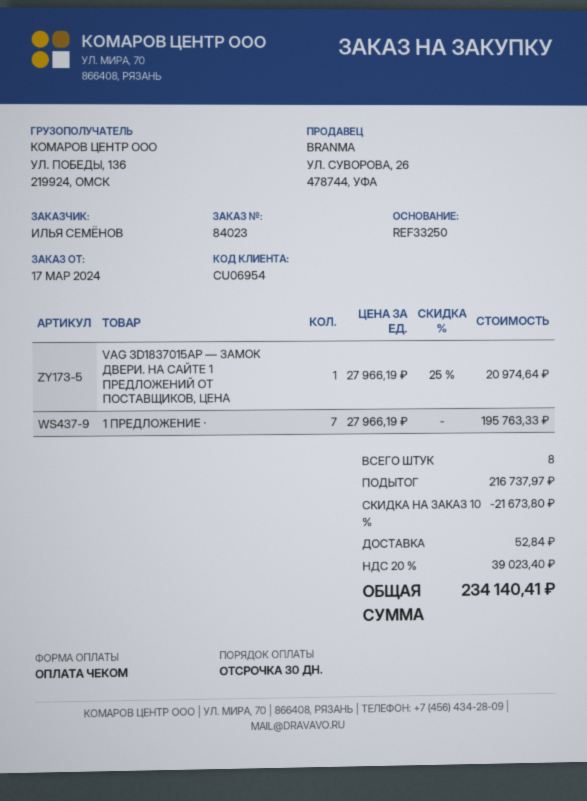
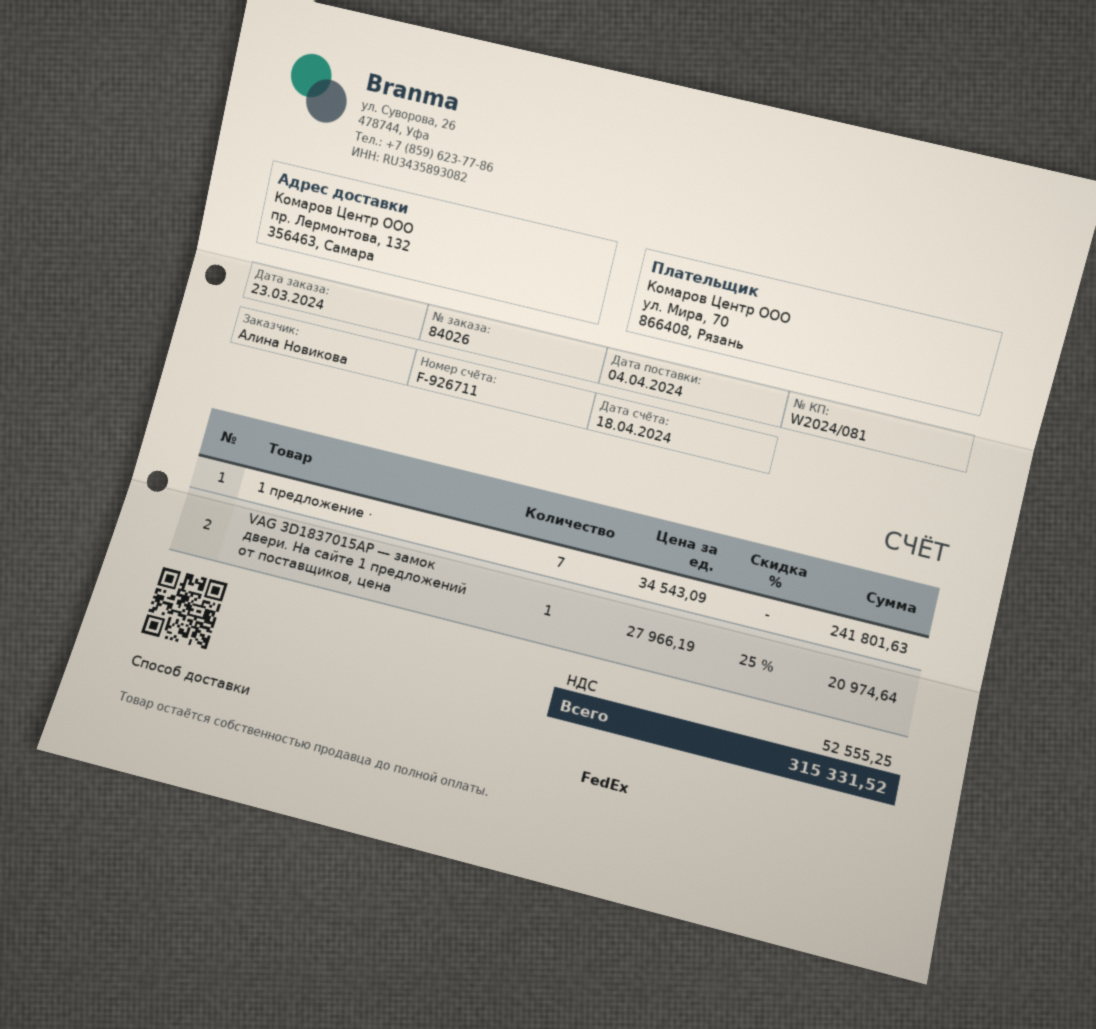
order number: 84023 -> 84026
order date: 2024-03-17 -> 2024-03-23
ordered by: ИЛЬЯ СЕМЁНОВ -> Алина Новикова
ship to: УЛ. ПОБЕДЫ, 136, 219924, ОМСК -> пр. Лермонтова, 132, 356463, Самара
1 ПРЕДЛОЖЕНИЕ ·: 7 x 27966.19 = 195763.33 -> 7 x 34543.09 = 241801.63
discount: 10% = 21673.80 -> none
shipping: 52.84 -> none
tax: 39023.40 -> 52555.25
total: 234140.41 -> 315331.52

